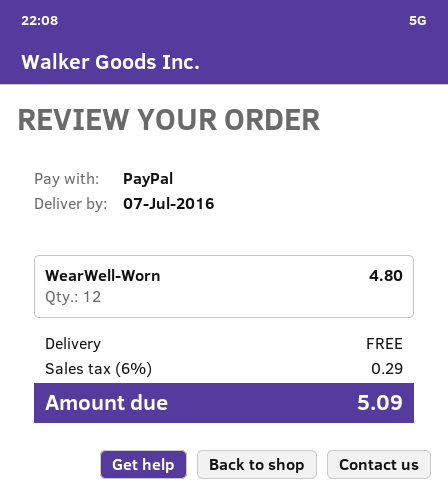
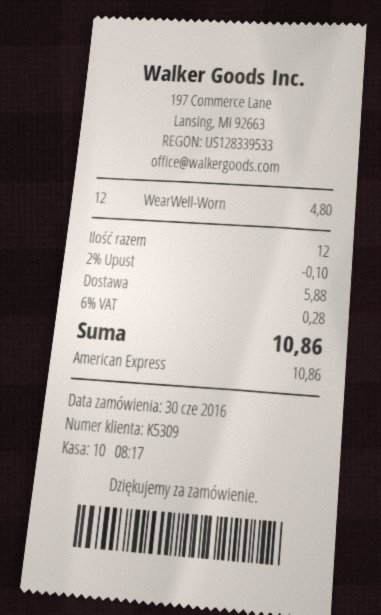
payment method: PayPal -> American Express
discount: none -> 2% = 0.10
shipping: 0.00 -> 5.88
tax: 6% = 0.29 -> 6% = 0.28
total: 5.09 -> 10.86

